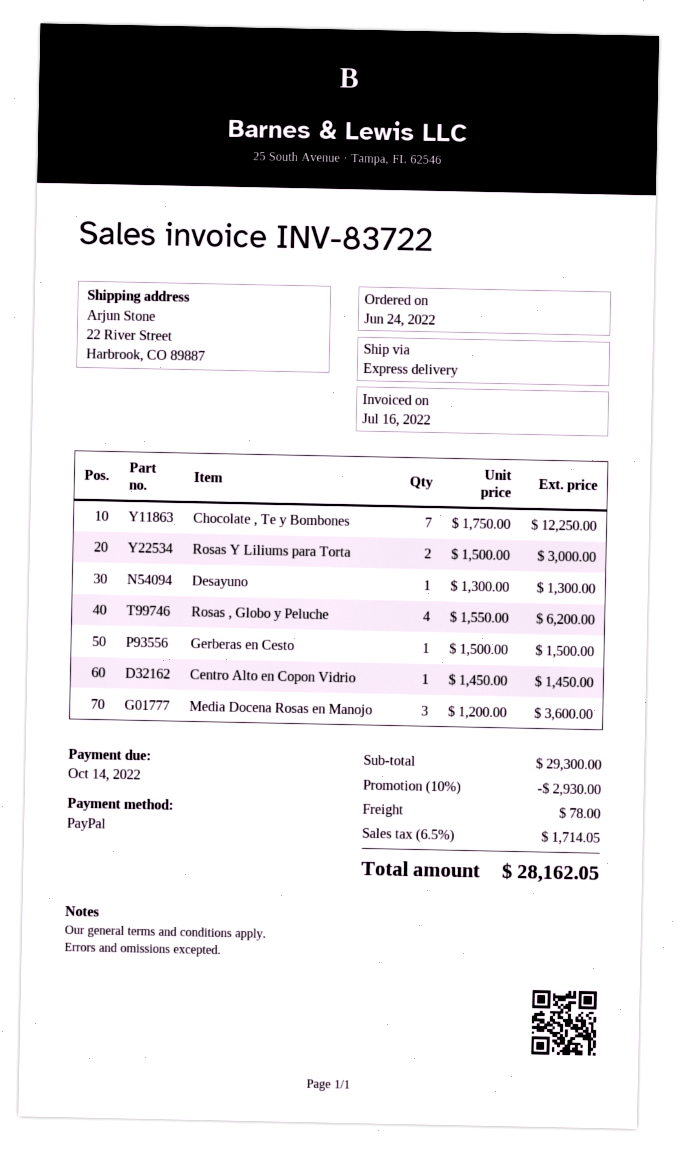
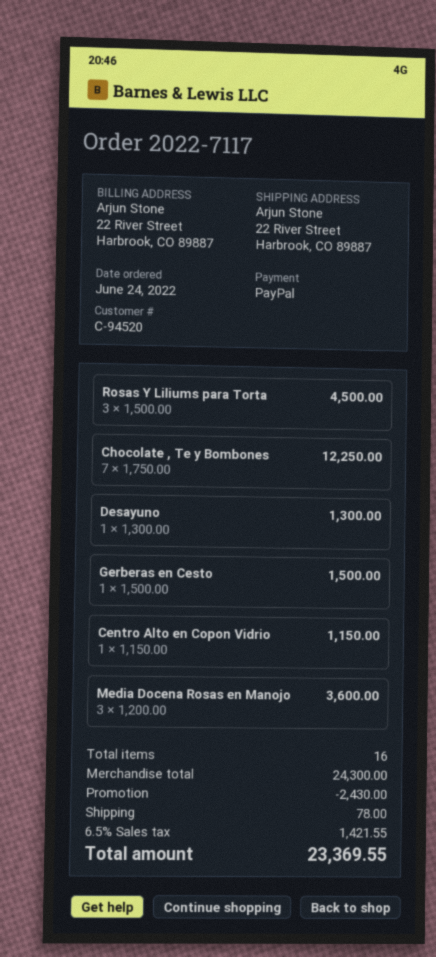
Rosas Y Liliums para Torta: 2 x 1500.00 = 3000.00 -> 3 x 1500.00 = 4500.00
Rosas , Globo y Peluche: 4 x 1550.00 = 6200.00 -> none
Centro Alto en Copon Vidrio: 1 x 1450.00 = 1450.00 -> 1 x 1150.00 = 1150.00
subtotal: 29300.00 -> 24300.00
discount: 2930.00 -> 2430.00
tax: 6.5% = 1714.05 -> 6.5% = 1421.55
total: 28162.05 -> 23369.55

